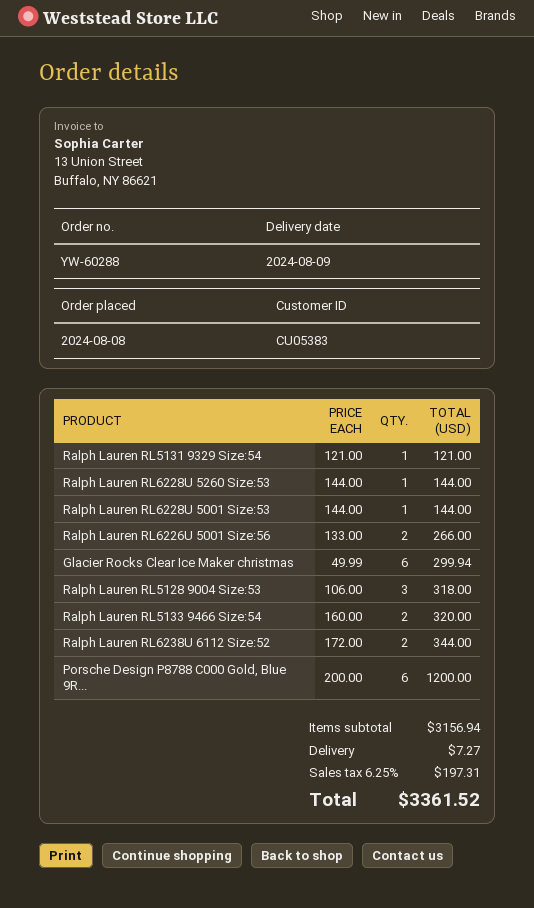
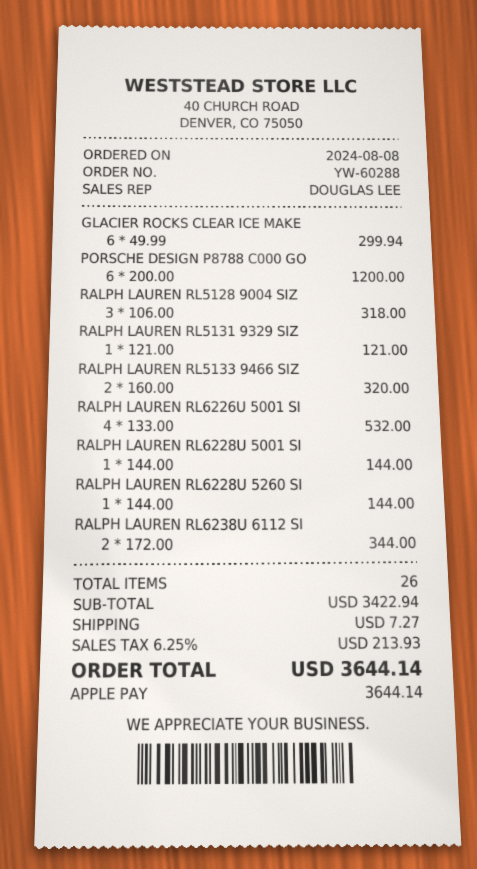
Ralph Lauren RL6226U 5001 Size:56: 2 x 133.00 = 266.00 -> 4 x 133.00 = 532.00
subtotal: 3156.94 -> 3422.94
tax: 6.25% = 197.31 -> 6.25% = 213.93
total: 3361.52 -> 3644.14

